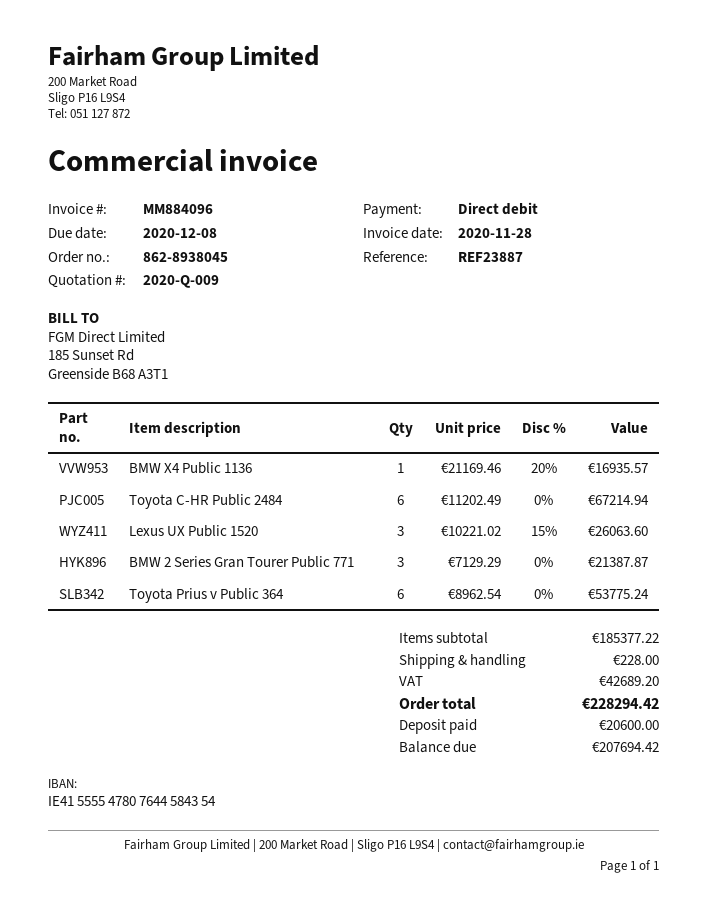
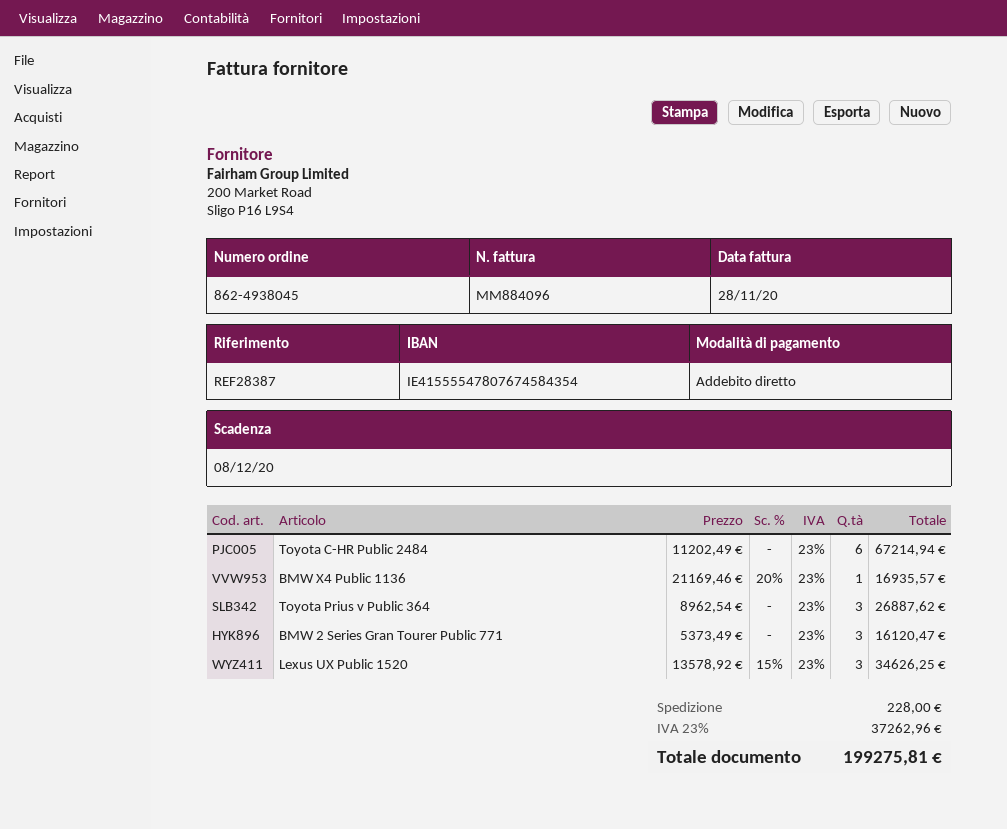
order number: 862-8938045 -> 862-4938045
reference: REF23887 -> REF28387
bank account: IE41555547807644584354 -> IE41555547807674584354
Lexus UX Public 1520: 3 x 10221.02 - 15% = 26063.60 -> 3 x 13578.92 - 15% = 34626.25
BMW 2 Series Gran Tourer Public 771: 3 x 7129.29 = 21387.87 -> 3 x 5373.49 = 16120.47
Toyota Prius v Public 364: 6 x 8962.54 = 53775.24 -> 3 x 8962.54 = 26887.62
tax: 42689.20 -> 37262.96
total: 228294.42 -> 199275.81

